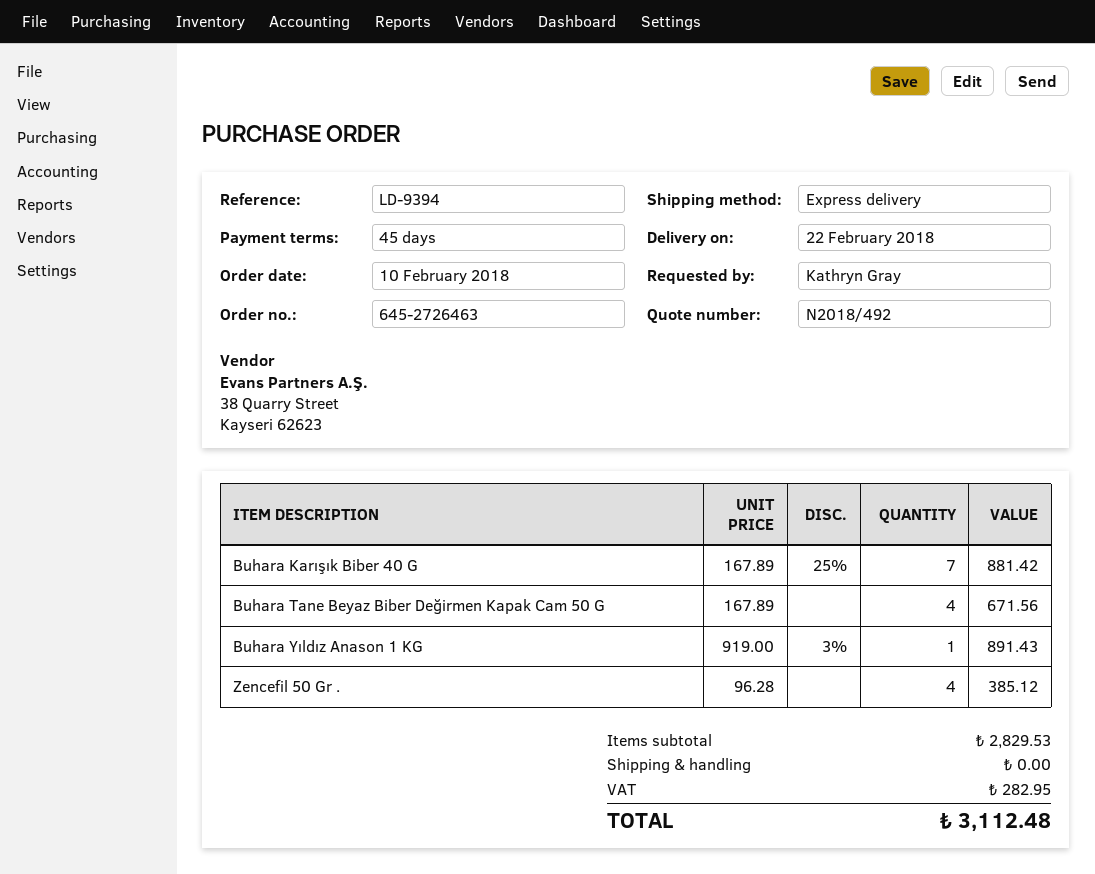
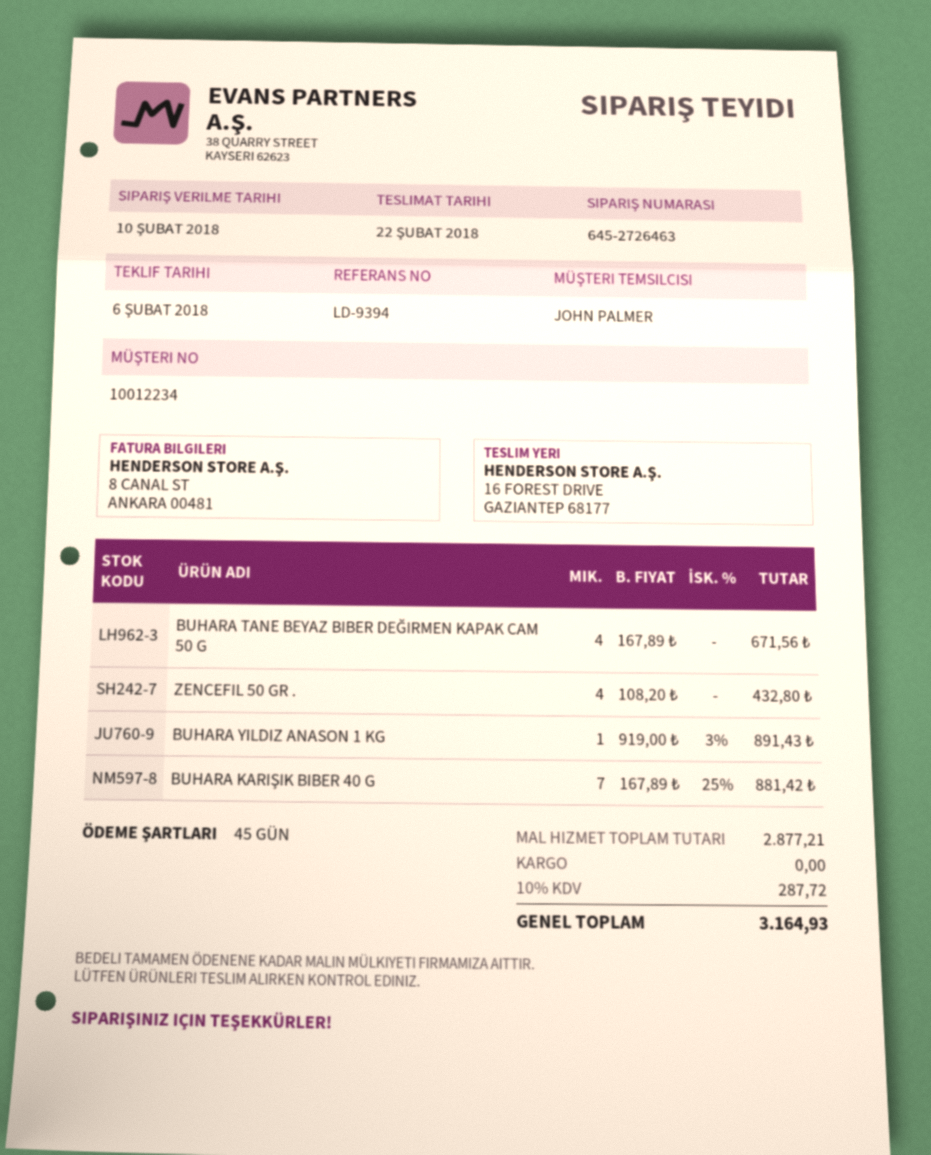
Zencefil 50 Gr .: 4 x 96.28 = 385.12 -> 4 x 108.20 = 432.80
subtotal: 2829.53 -> 2877.21
tax: 282.95 -> 287.72
total: 3112.48 -> 3164.93

